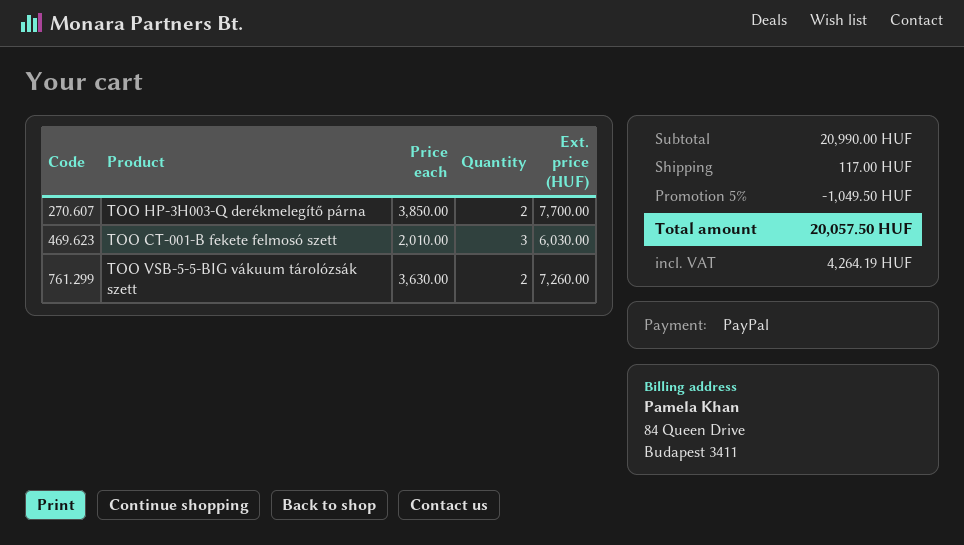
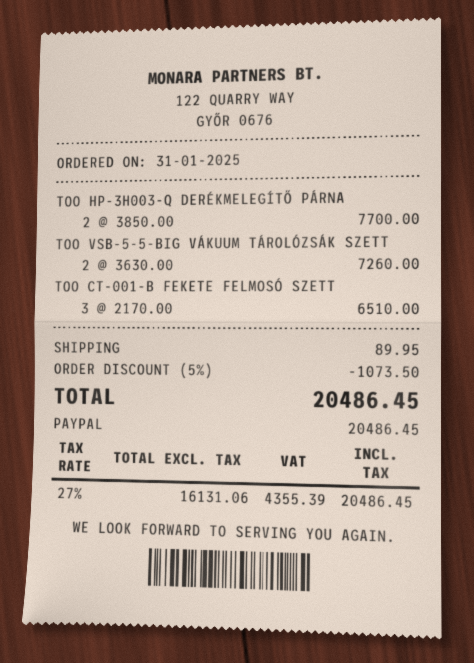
TOO CT-001-B fekete felmosó szett: 3 x 2010.00 = 6030.00 -> 3 x 2170.00 = 6510.00
discount: 5% = 1049.50 -> 5% = 1073.50
shipping: 117.00 -> 89.95
tax: 4264.19 -> 4355.39
total: 20057.50 -> 20486.45

